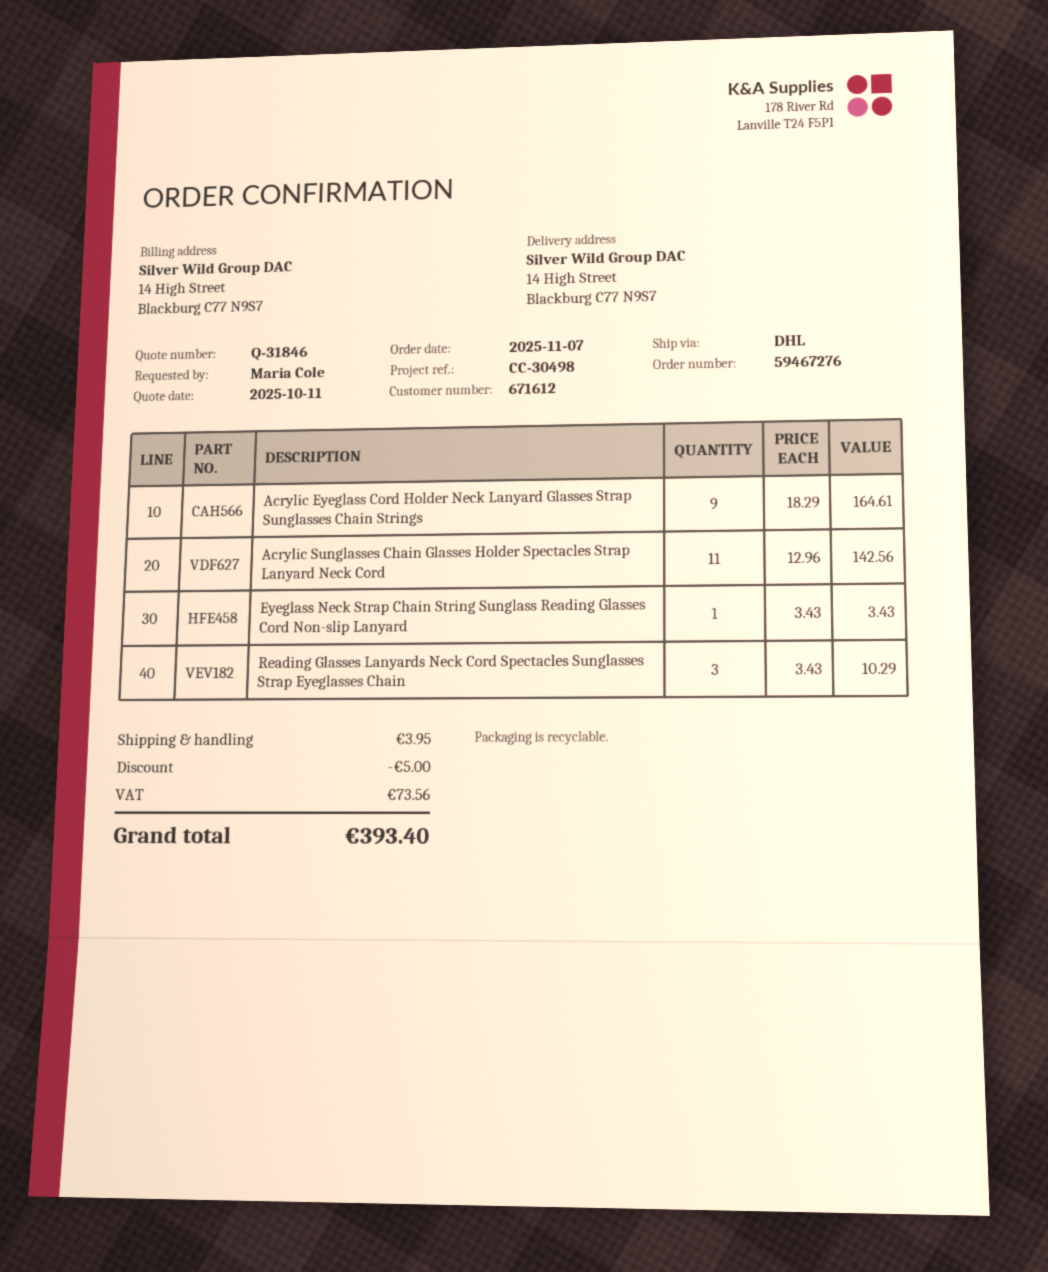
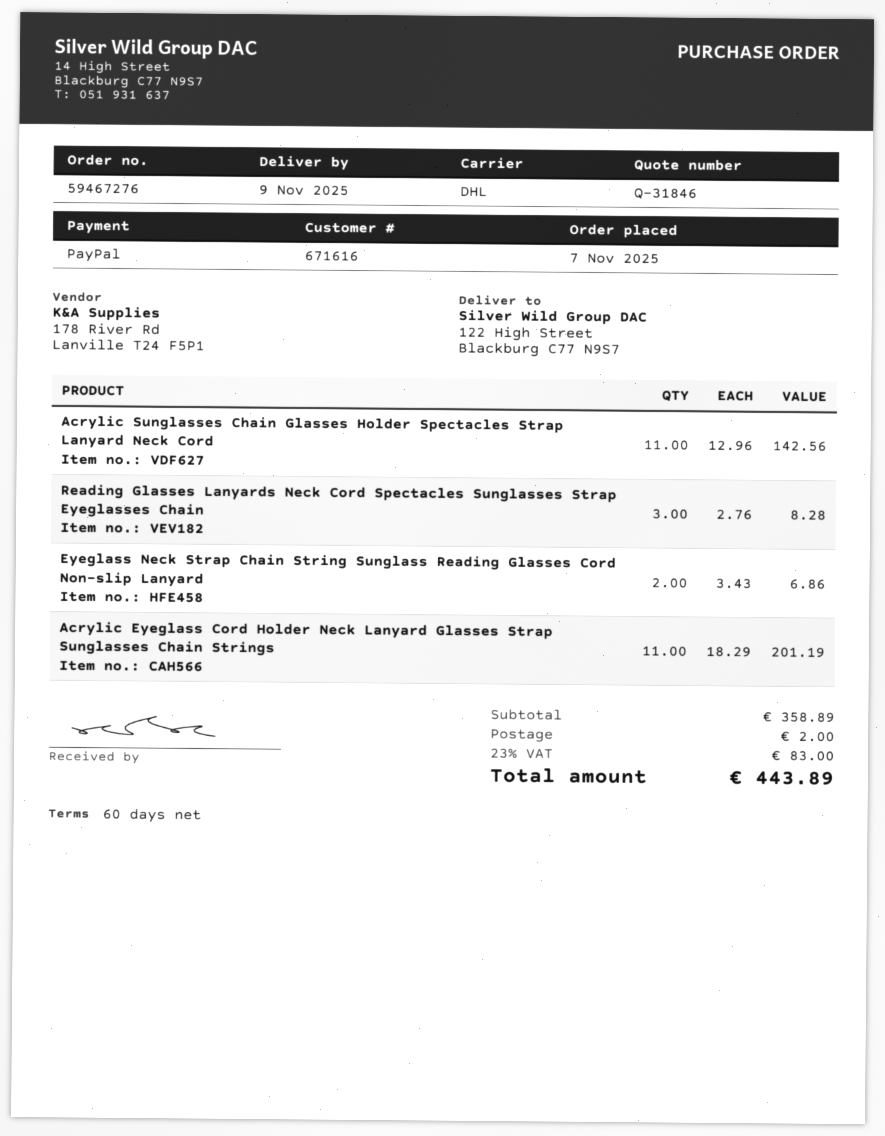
customer number: 671612 -> 671616
ship to: 14 High Street, Blackburg C77 N9S7 -> 122 High Street, Blackburg C77 N9S7
Acrylic Eyeglass Cord Holder Neck Lanyard Glasses Strap Sunglasses Chain Strings: 9 x 18.29 = 164.61 -> 11 x 18.29 = 201.19
Eyeglass Neck Strap Chain String Sunglass Reading Glasses Cord Non-slip Lanyard: 1 x 3.43 = 3.43 -> 2 x 3.43 = 6.86
Reading Glasses Lanyards Neck Cord Spectacles Sunglasses Strap Eyeglasses Chain: 3 x 3.43 = 10.29 -> 3 x 2.76 = 8.28
discount: 5.00 -> none
shipping: 3.95 -> 2.00
tax: 73.56 -> 83.00
total: 393.40 -> 443.89

